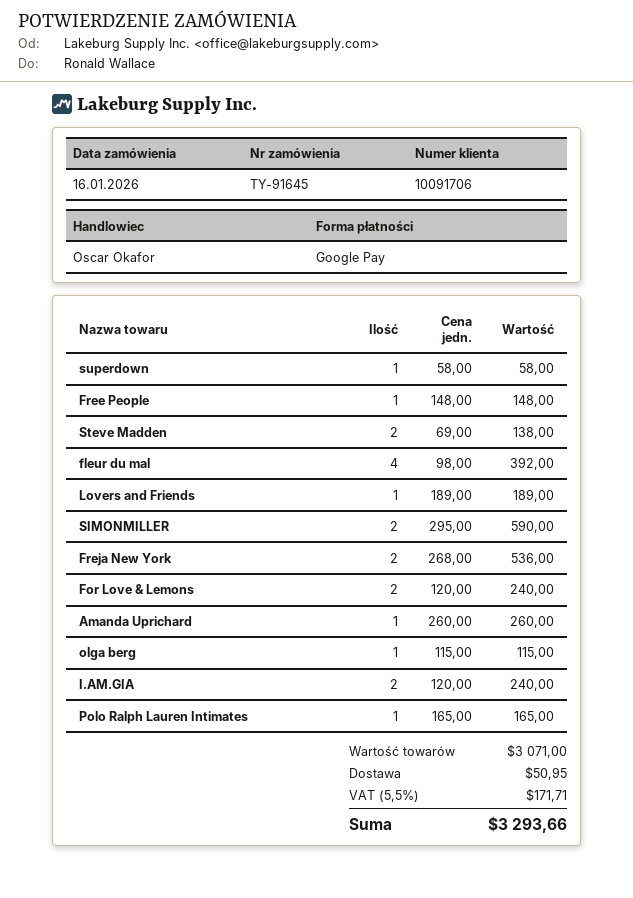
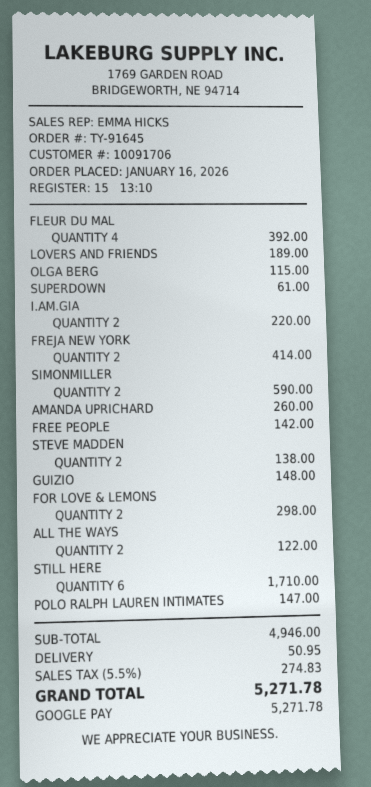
sales rep: Oscar Okafor -> EMMA HICKS
superdown: 1 for 58.00 -> 1 for 61.00
Free People: 1 for 148.00 -> 1 for 142.00
Freja New York: 2 for 536.00 -> 2 for 414.00
For Love & Lemons: 2 for 240.00 -> 2 for 298.00
I.AM.GIA: 2 for 240.00 -> 2 for 220.00
Polo Ralph Lauren Intimates: 1 for 165.00 -> 1 for 147.00
GUIZIO: none -> 1 for 148.00
ALL THE WAYS: none -> 2 for 122.00
STILL HERE: none -> 6 for 1710.00
subtotal: 3071.00 -> 4946.00
tax: 5.5% = 171.71 -> 5.5% = 274.83
total: 3293.66 -> 5271.78

